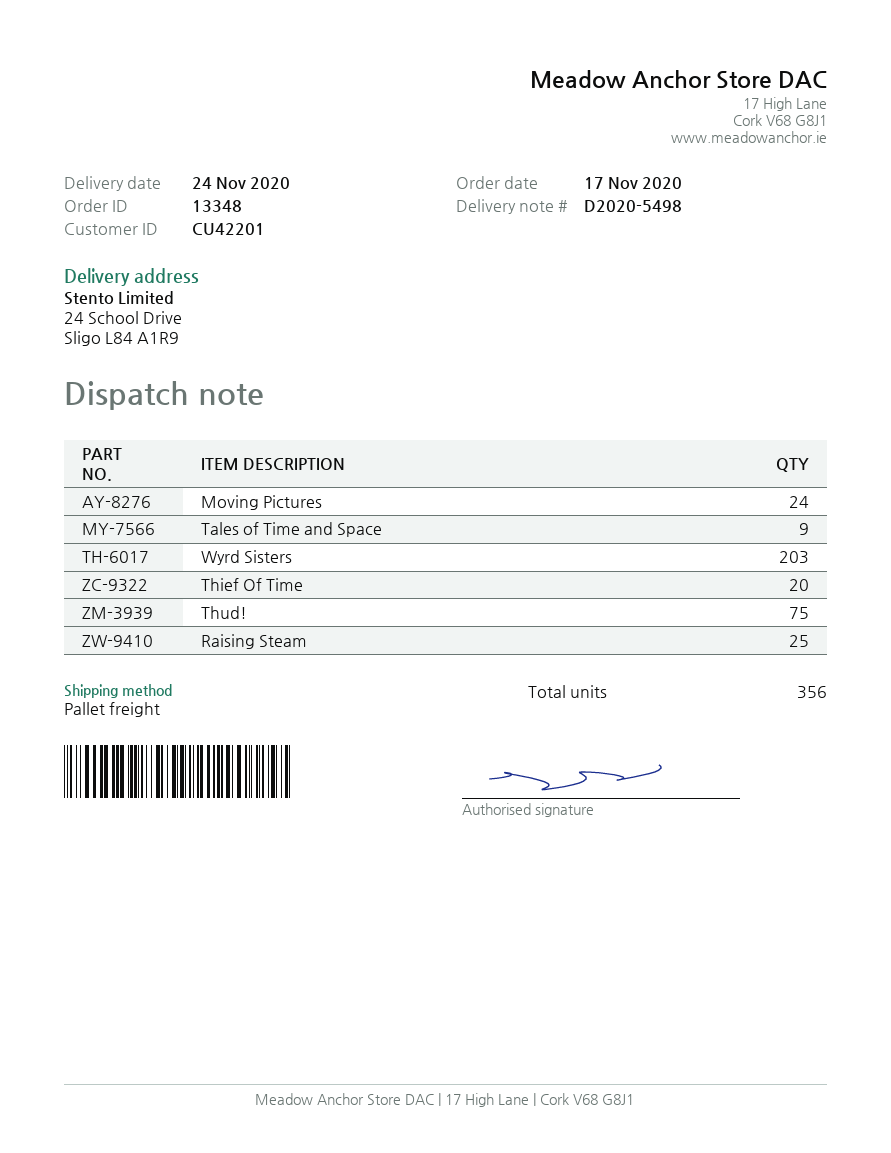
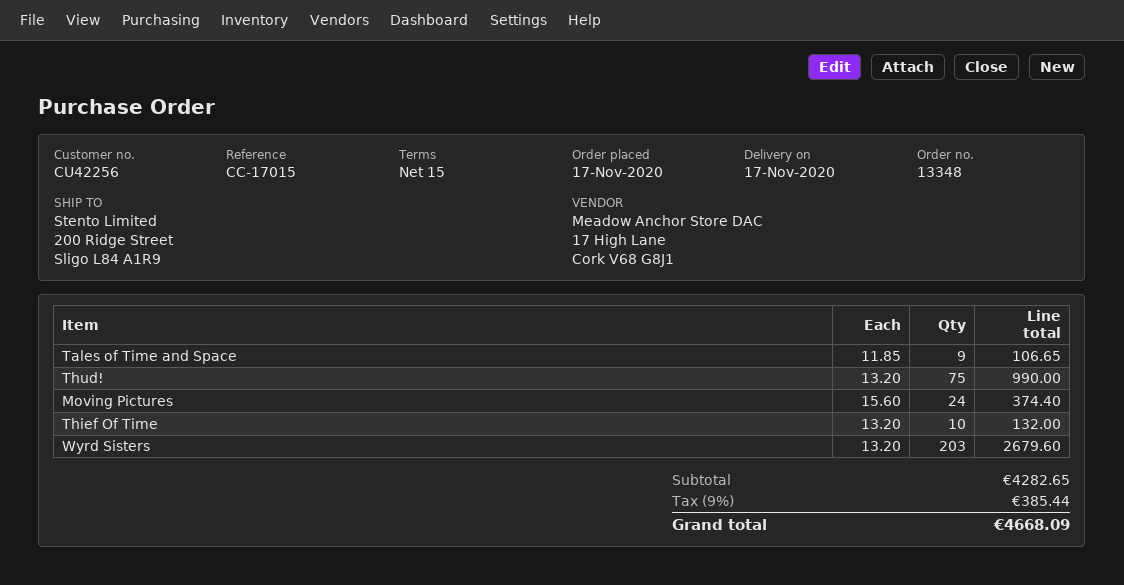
delivery date: 2020-11-24 -> 2020-11-17
customer number: CU42201 -> CU42256
ship to: 24 School Drive, Sligo L84 A1R9 -> 200 Ridge Street, Sligo L84 A1R9
Thief Of Time: 20 -> 10
Raising Steam: 25 -> none

